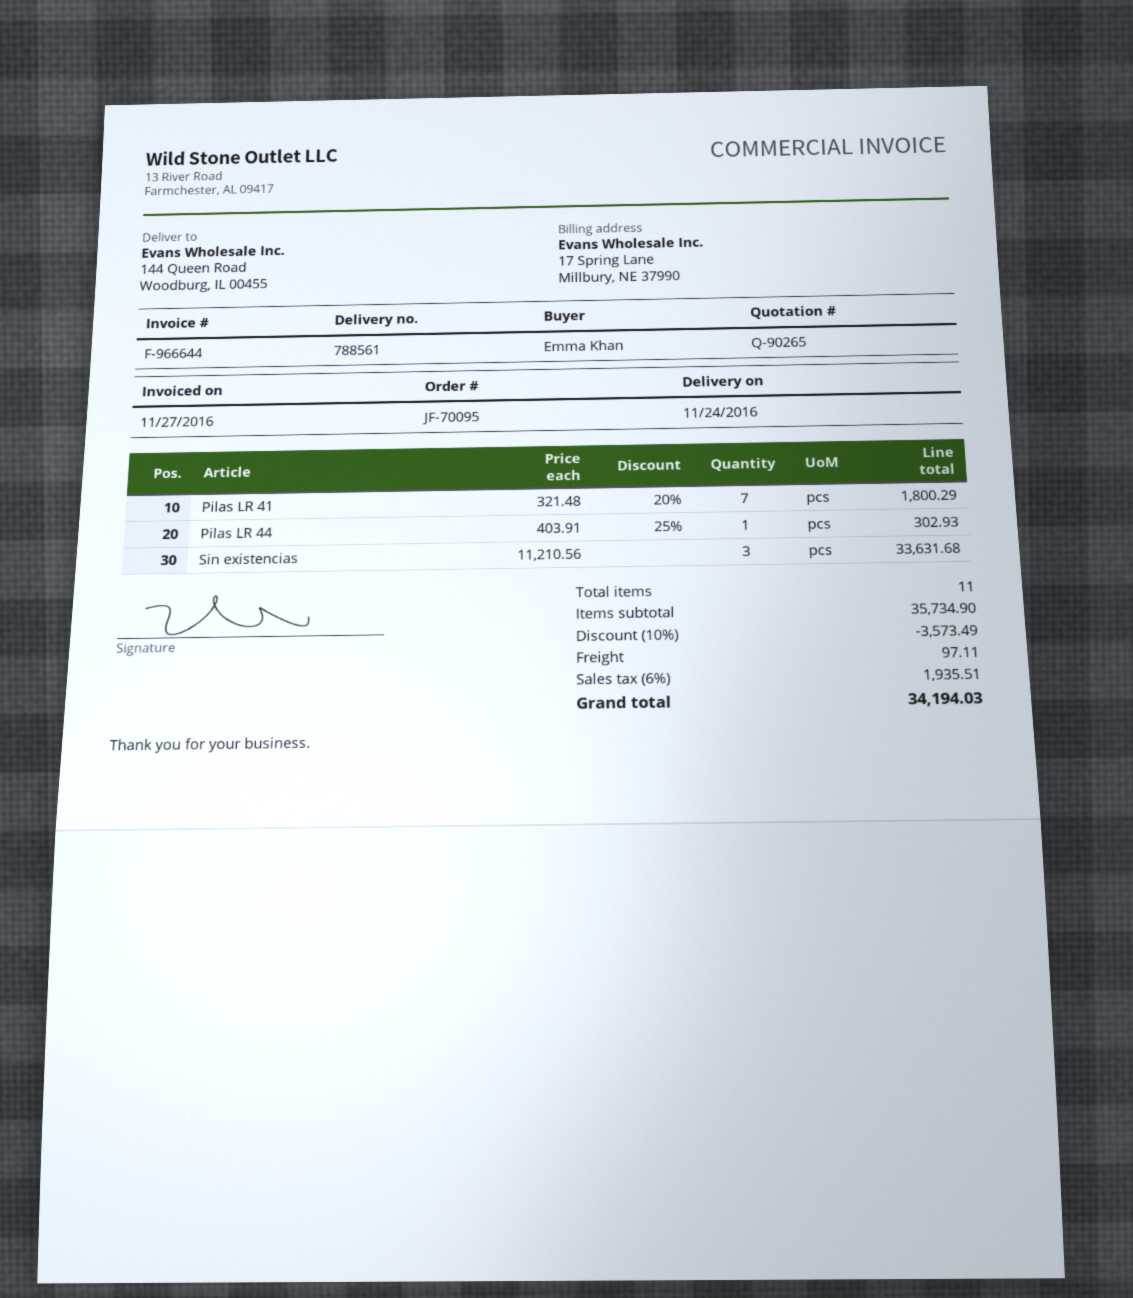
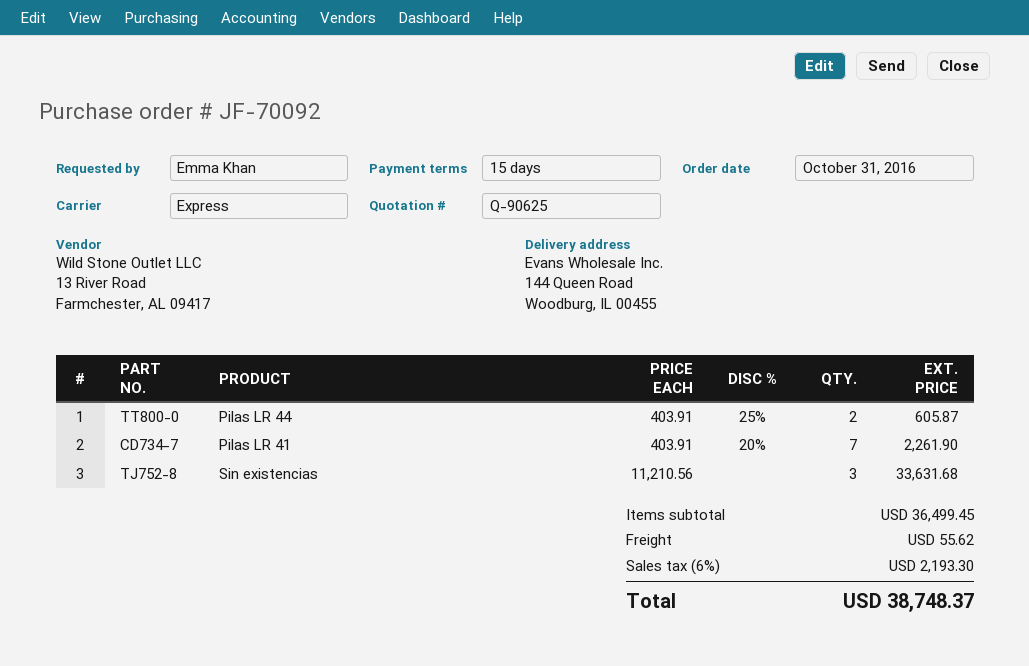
quote number: Q-90265 -> Q-90625
order number: JF-70095 -> JF-70092
Pilas LR 41: 7 x 321.48 - 20% = 1800.29 -> 7 x 403.91 - 20% = 2261.90
Pilas LR 44: 1 x 403.91 - 25% = 302.93 -> 2 x 403.91 - 25% = 605.87
subtotal: 35734.90 -> 36499.45
discount: 10% = 3573.49 -> none
shipping: 97.11 -> 55.62
tax: 6% = 1935.51 -> 6% = 2193.30
total: 34194.03 -> 38748.37

